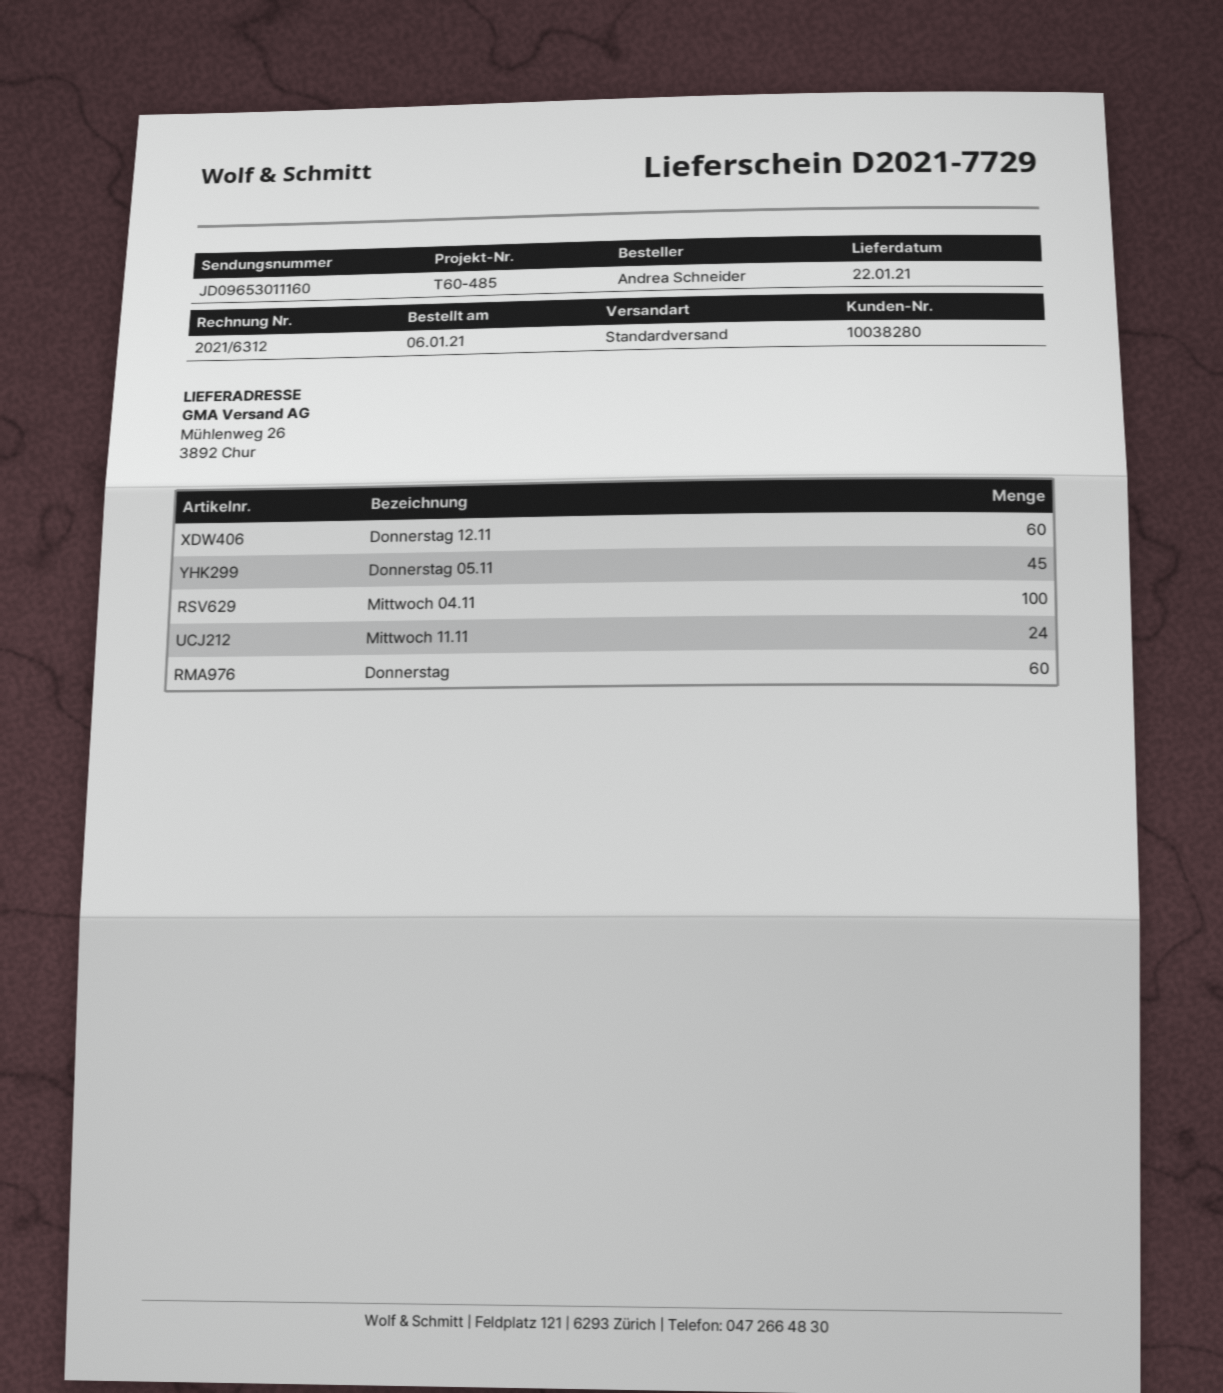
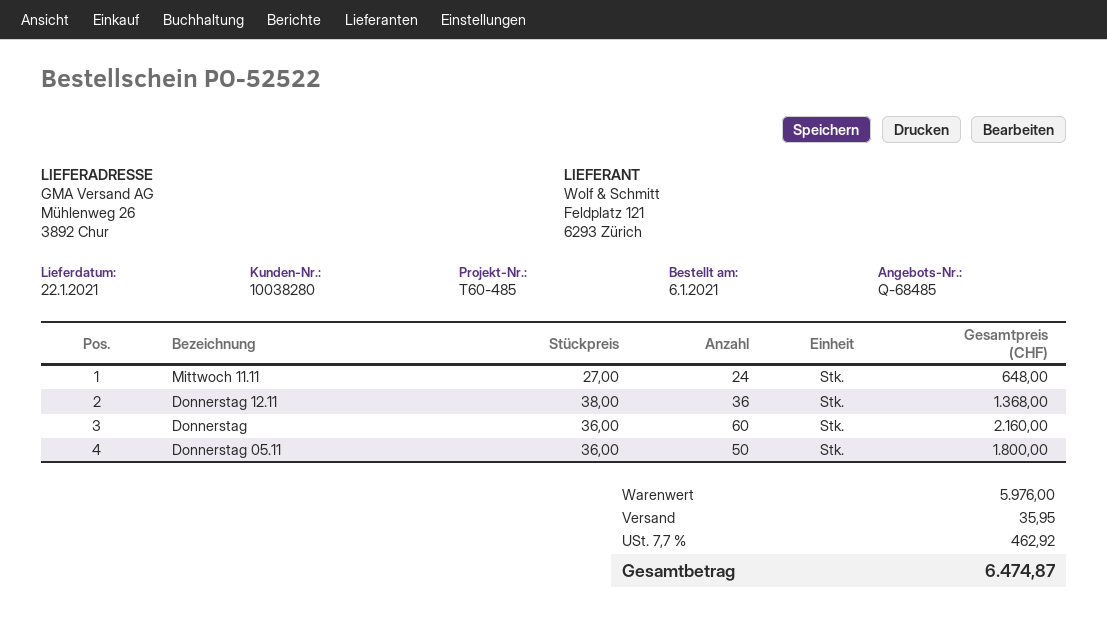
Donnerstag 12.11: 60 -> 36
Donnerstag 05.11: 45 -> 50
Mittwoch 04.11: 100 -> none

